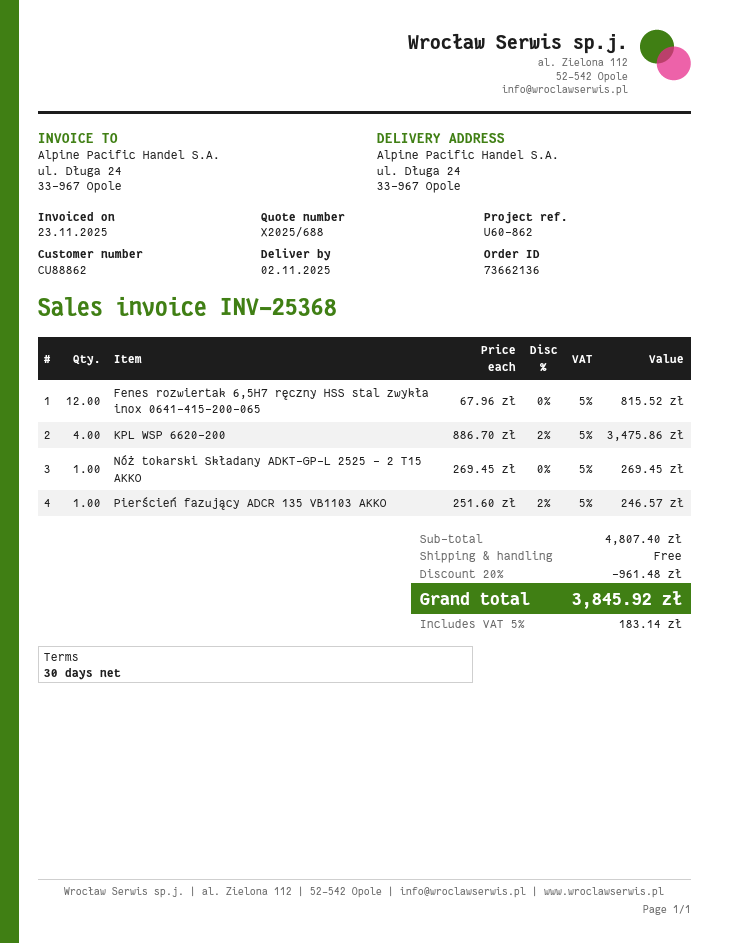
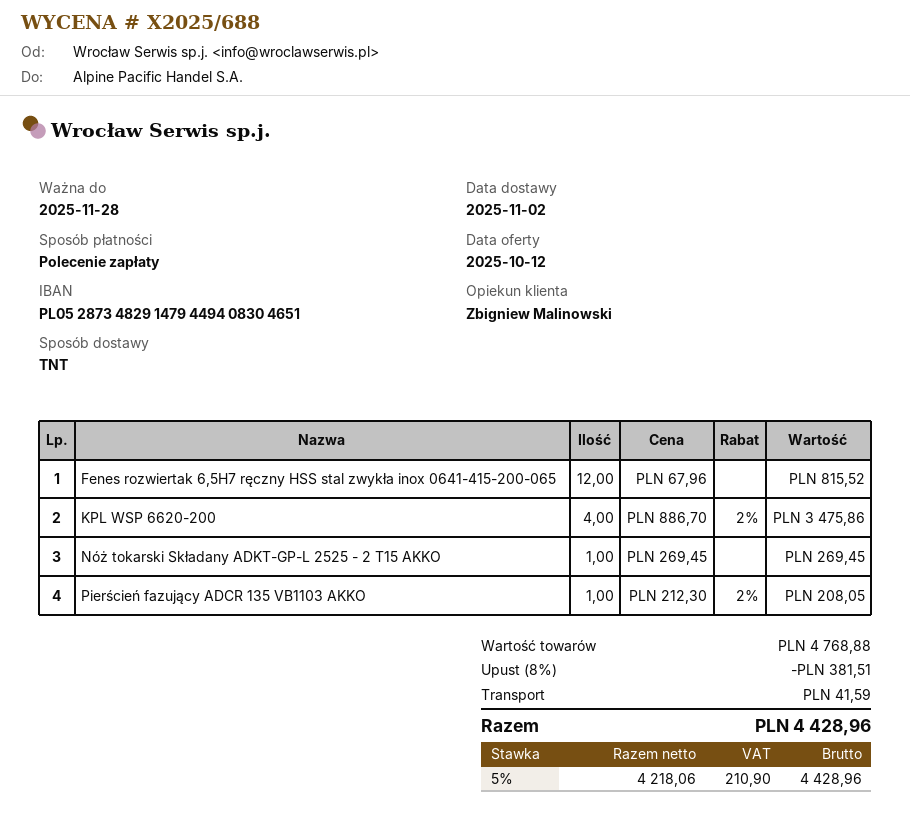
Pierścień fazujący ADCR 135 VB1103 AKKO: 1 x 251.60 - 2% = 246.57 -> 1 x 212.30 - 2% = 208.05
subtotal: 4807.40 -> 4768.88
discount: 20% = 961.48 -> 8% = 381.51
shipping: 0.00 -> 41.59
tax: 5% = 183.14 -> 5% = 210.90
total: 3845.92 -> 4428.96

